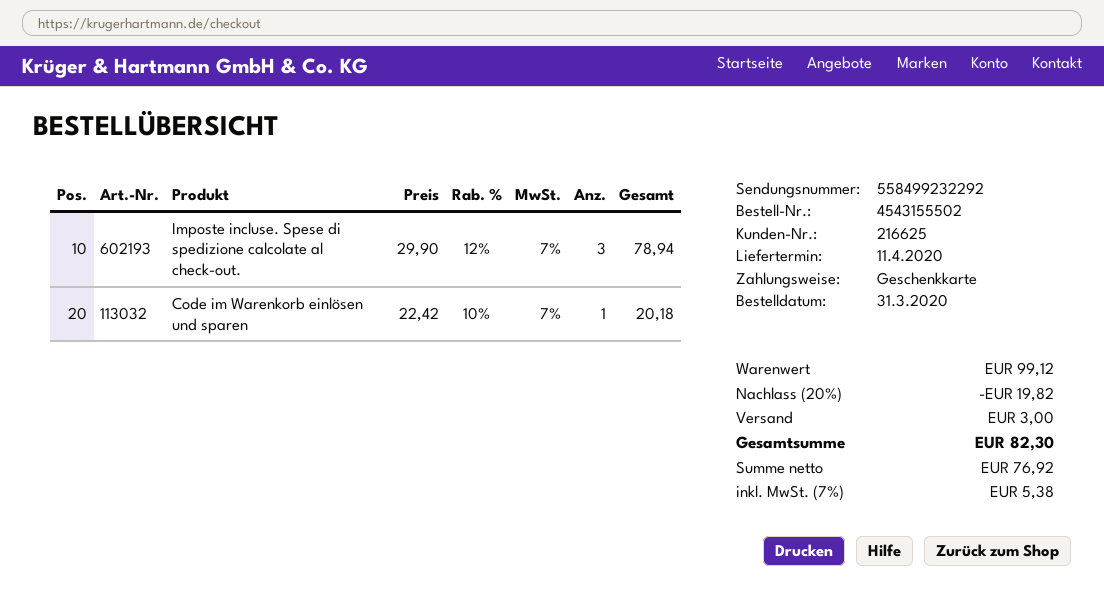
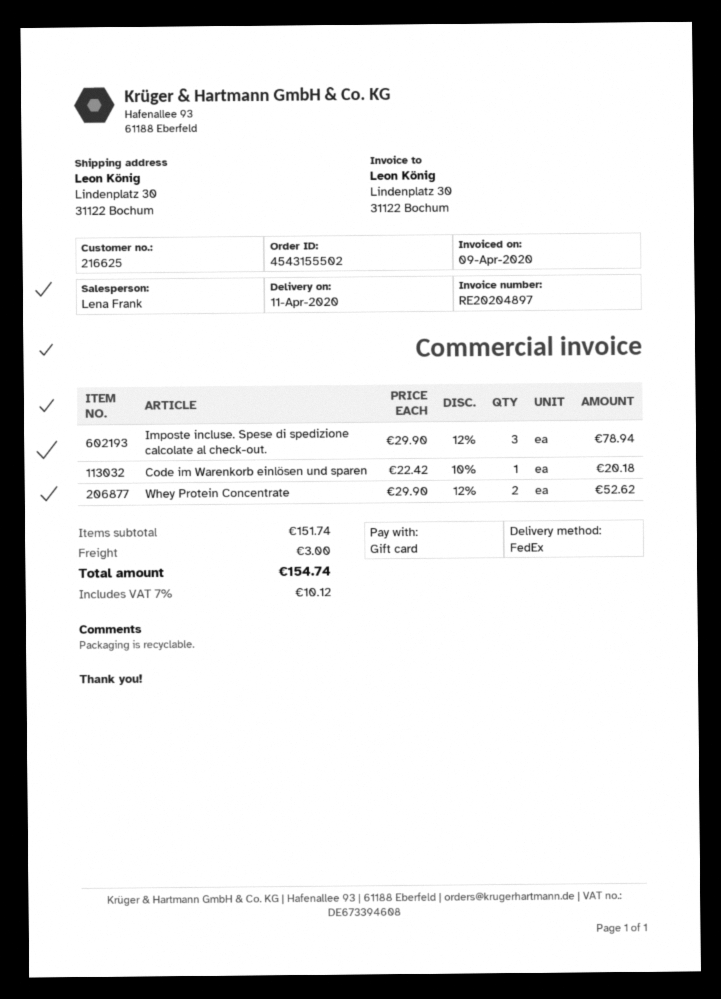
Whey Protein Concentrate: none -> 2 x 29.90 - 12% = 52.62
subtotal: 99.12 -> 151.74
discount: 20% = 19.82 -> none
tax: 7% = 5.38 -> 7% = 10.12
total: 82.30 -> 154.74

